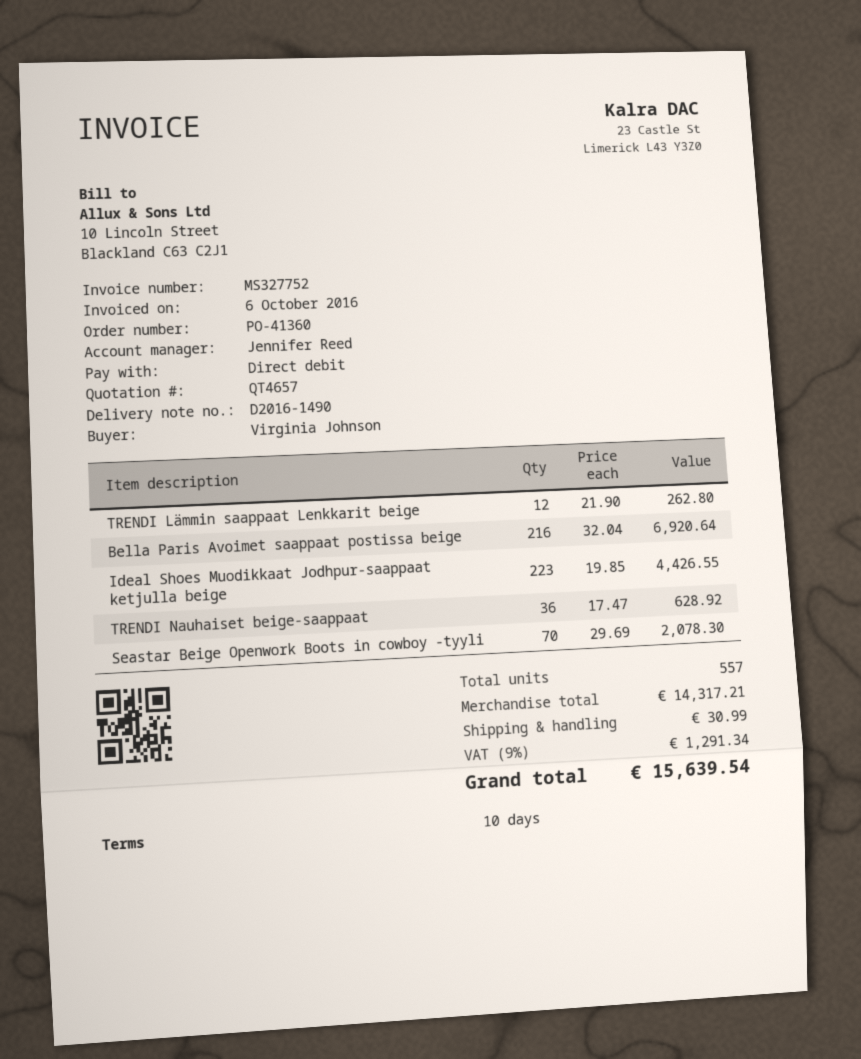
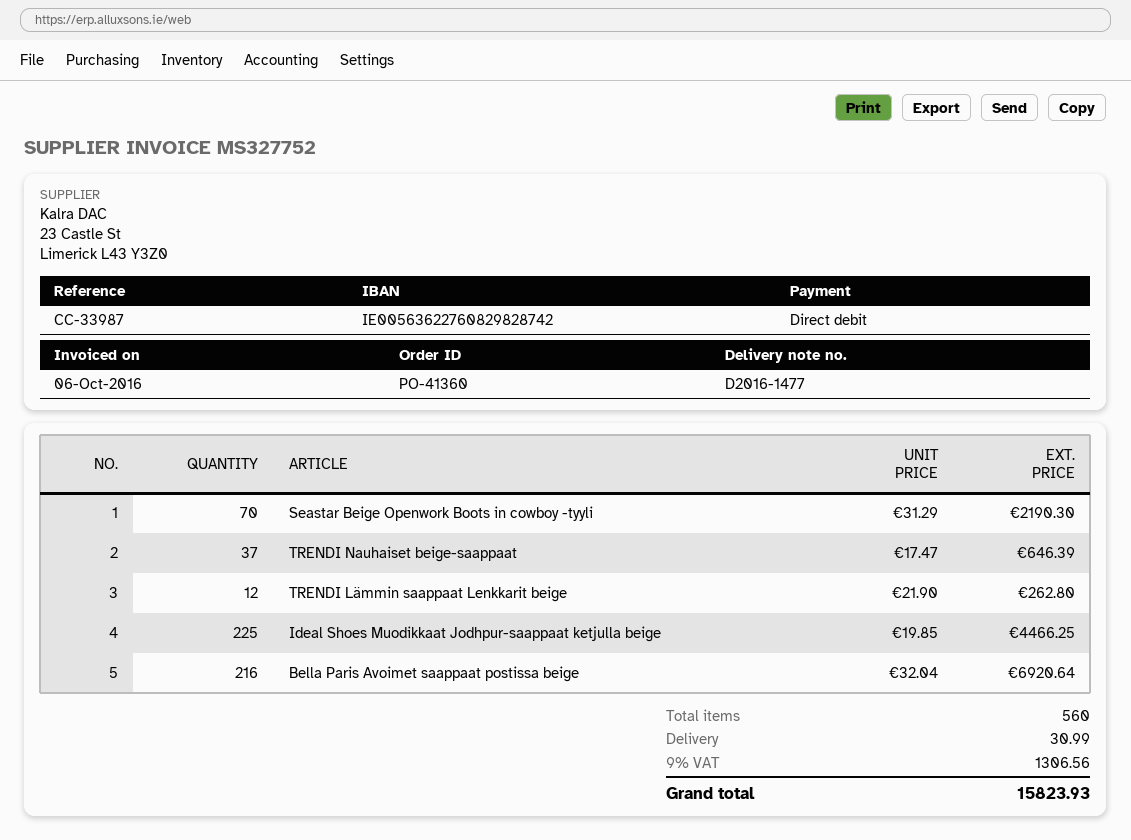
delivery note number: D2016-1490 -> D2016-1477
Ideal Shoes Muodikkaat Jodhpur-saappaat ketjulla beige: 223 x 19.85 = 4426.55 -> 225 x 19.85 = 4466.25
TRENDI Nauhaiset beige-saappaat: 36 x 17.47 = 628.92 -> 37 x 17.47 = 646.39
Seastar Beige Openwork Boots in cowboy -tyyli: 70 x 29.69 = 2078.30 -> 70 x 31.29 = 2190.30
total quantity: 557 -> 560
tax: 9% = 1291.34 -> 9% = 1306.56
total: 15639.54 -> 15823.93

